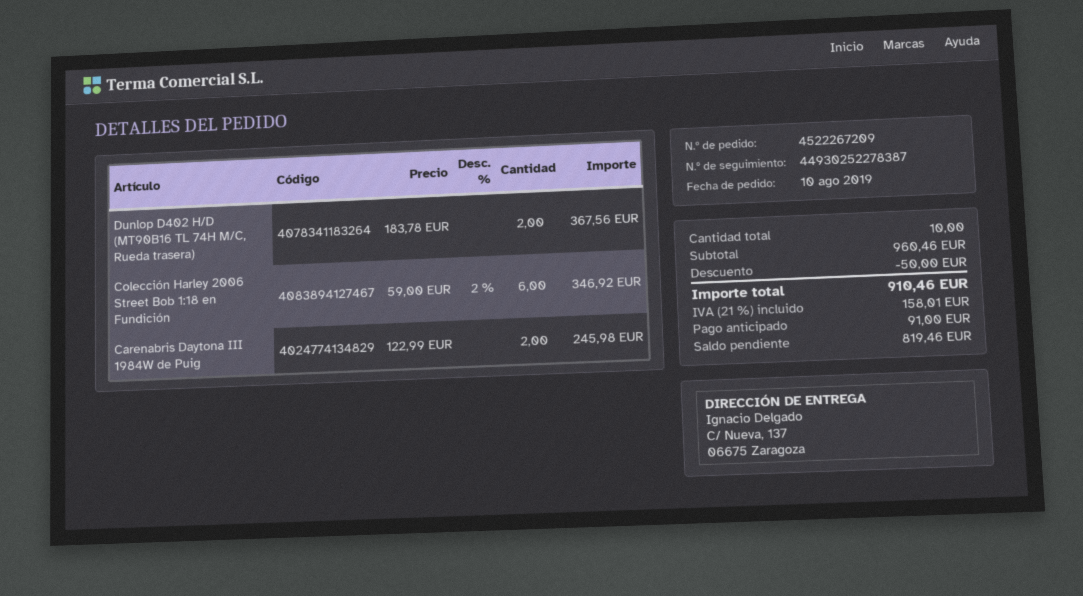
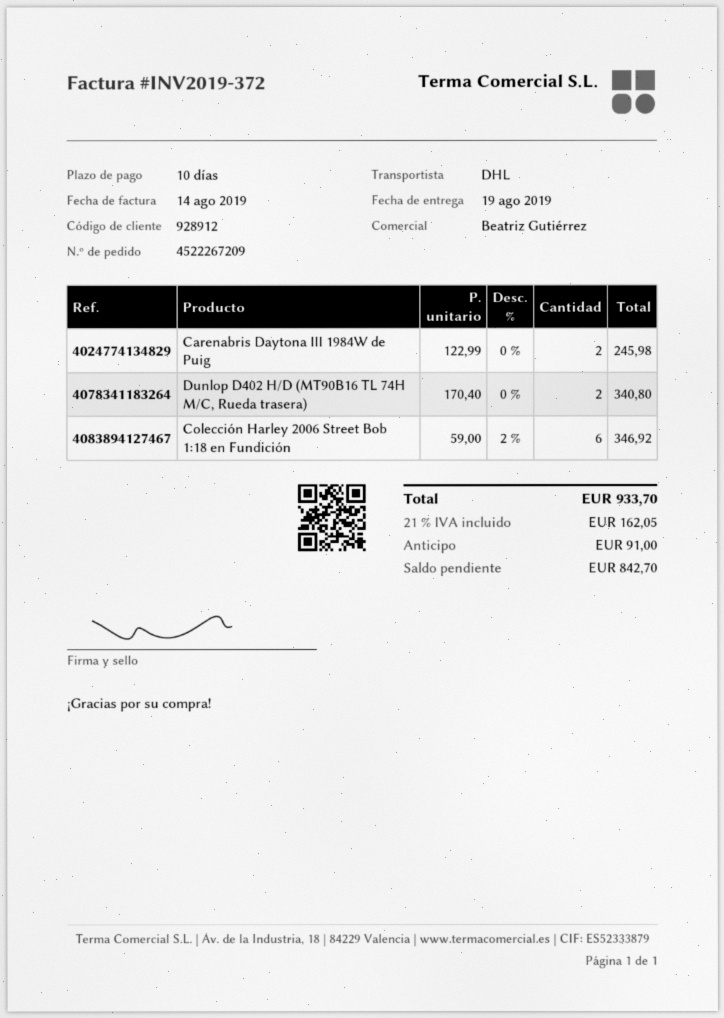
Dunlop D402 H/D (MT90B16 TL 74H M/C, Rueda trasera): 2 x 183.78 = 367.56 -> 2 x 170.40 = 340.80
discount: 50.00 -> none
tax: 21% = 158.01 -> 21% = 162.05
total: 910.46 -> 933.70
balance: 819.46 -> 842.70

